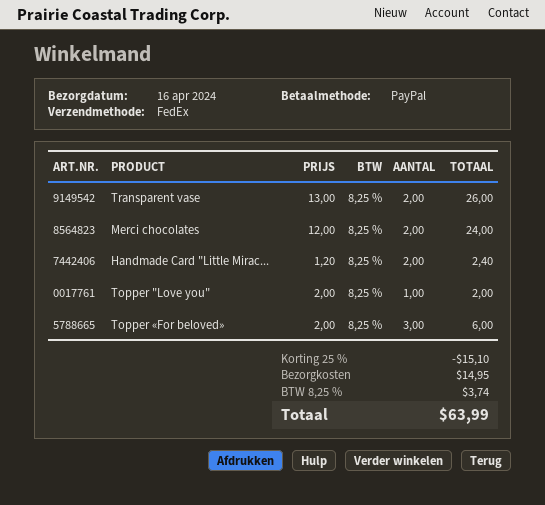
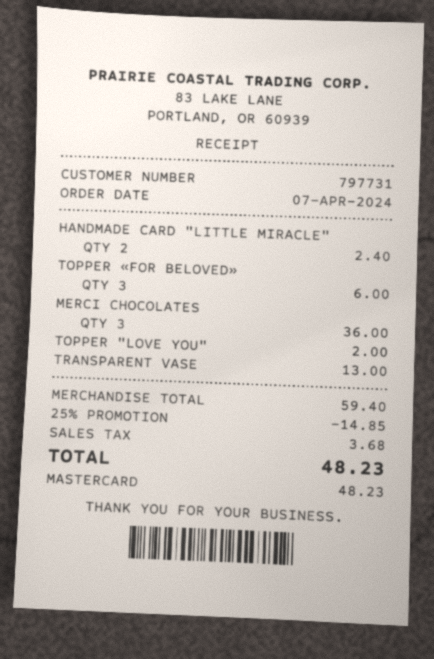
payment method: PayPal -> Mastercard
Transparent vase: 2 for 26.00 -> 1 for 13.00
Merci chocolates: 2 for 24.00 -> 3 for 36.00
discount: 25% = 15.10 -> 25% = 14.85
shipping: 14.95 -> none
tax: 3.74 -> 3.68
total: 63.99 -> 48.23

